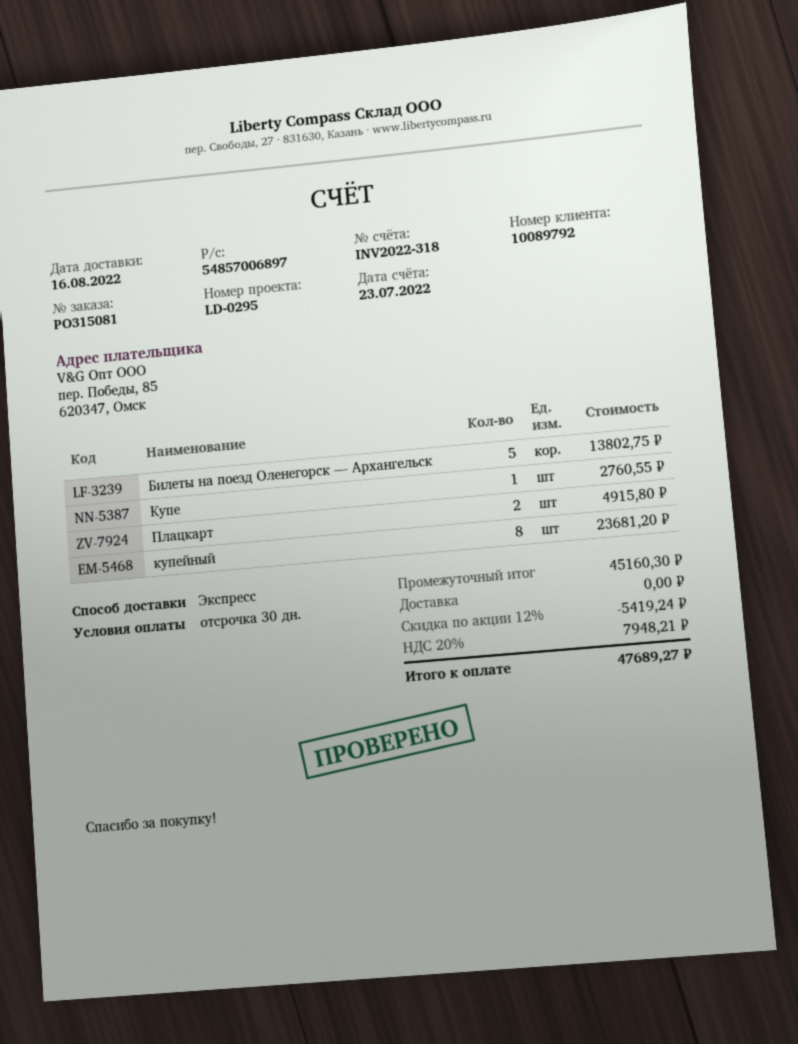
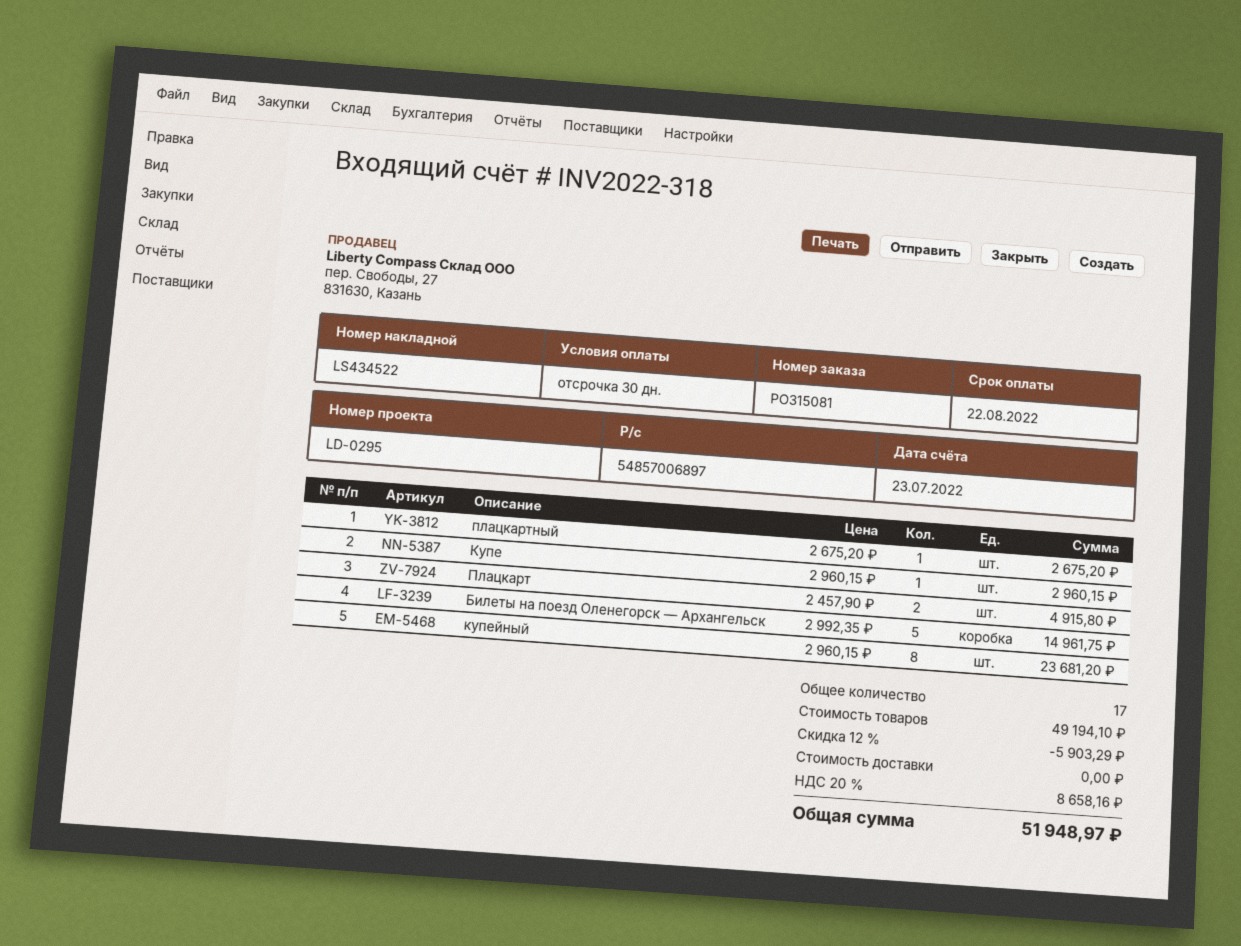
Билеты на поезд Оленегорск — Архангельск: 5 for 13802.75 -> 5 for 14961.75
Купе: 1 for 2760.55 -> 1 for 2960.15
плацкартный: none -> 1 for 2675.20
subtotal: 45160.30 -> 49194.10
discount: 12% = 5419.24 -> 12% = 5903.29
tax: 20% = 7948.21 -> 20% = 8658.16
total: 47689.27 -> 51948.97

